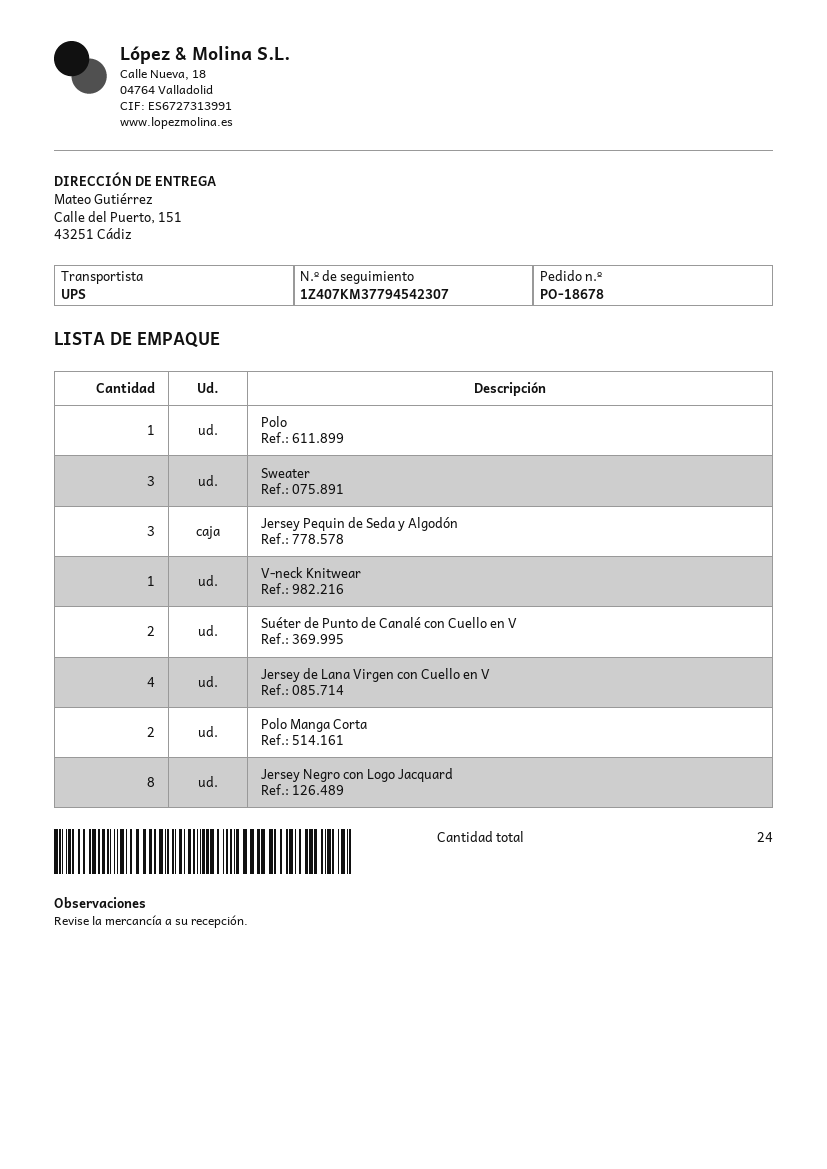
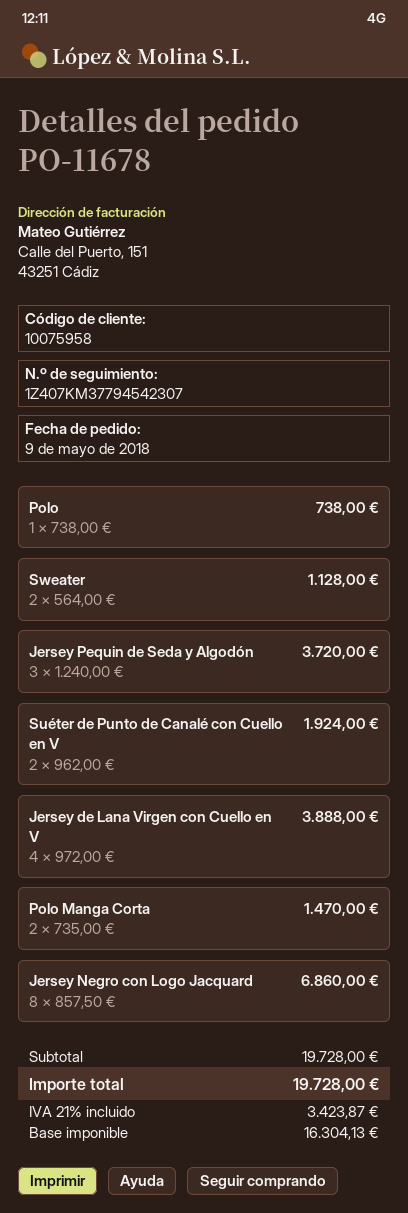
order number: PO-18678 -> PO-11678
Sweater: 3 -> 2
V-neck Knitwear: 1 -> none

